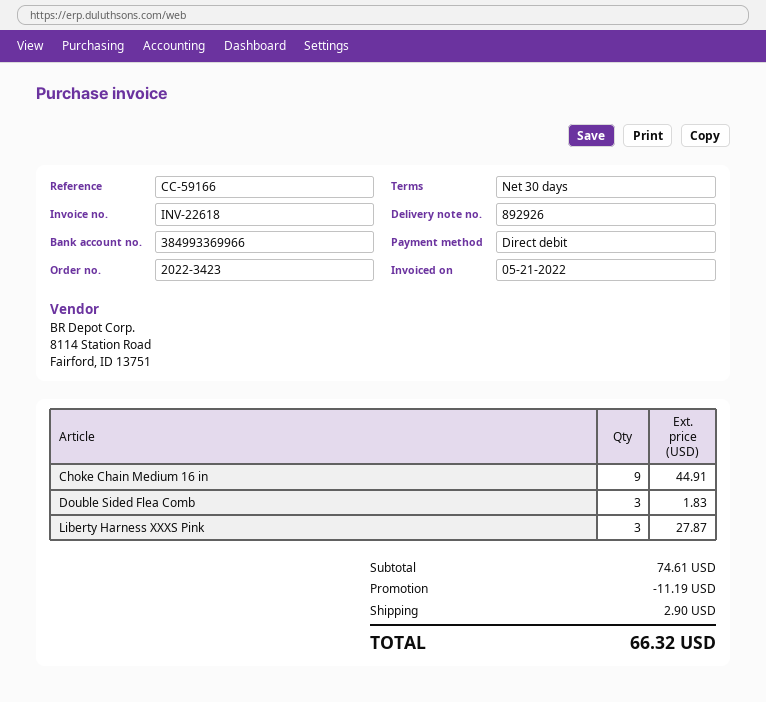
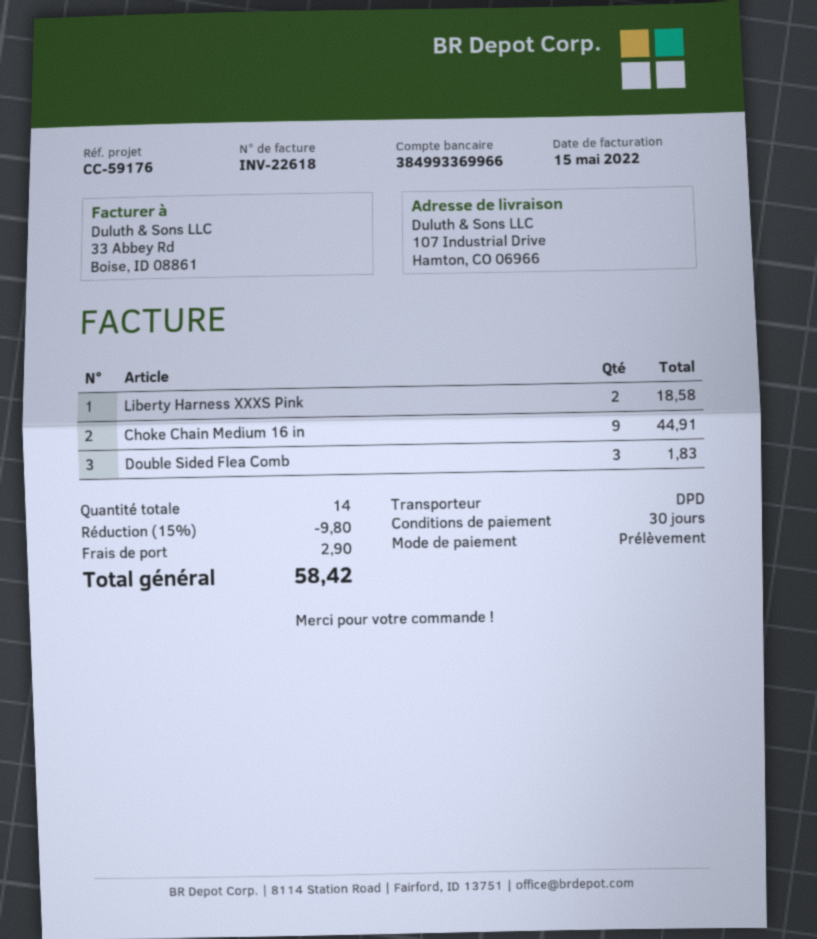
invoice date: 2022-05-21 -> 2022-05-15
reference: CC-59166 -> CC-59176
Liberty Harness XXXS Pink: 3 for 27.87 -> 2 for 18.58
discount: 11.19 -> 9.80
total: 66.32 -> 58.42

